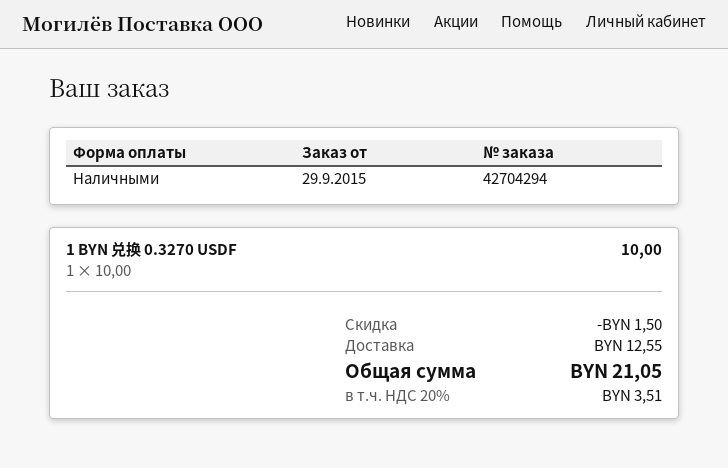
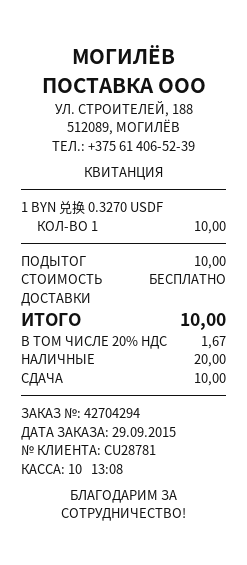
discount: 1.50 -> none
shipping: 12.55 -> 0.00
tax: 20% = 3.51 -> 20% = 1.67
total: 21.05 -> 10.00

